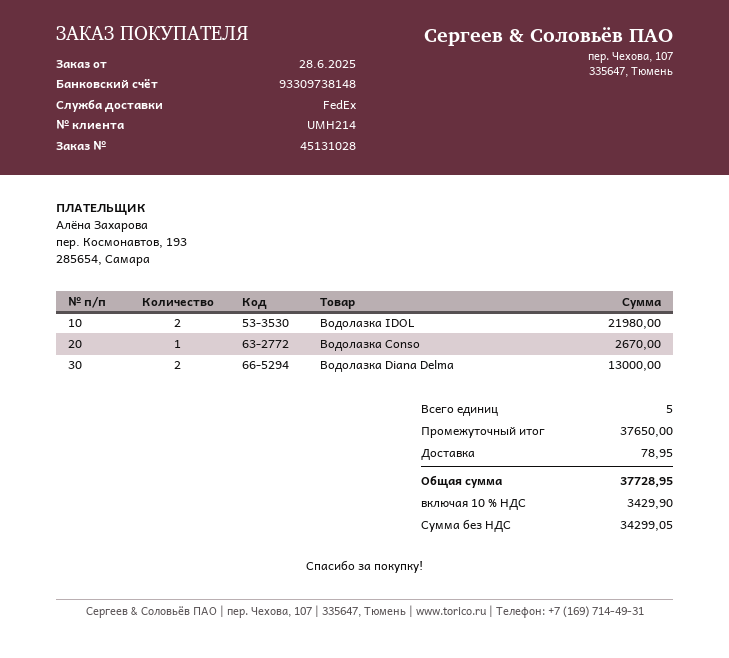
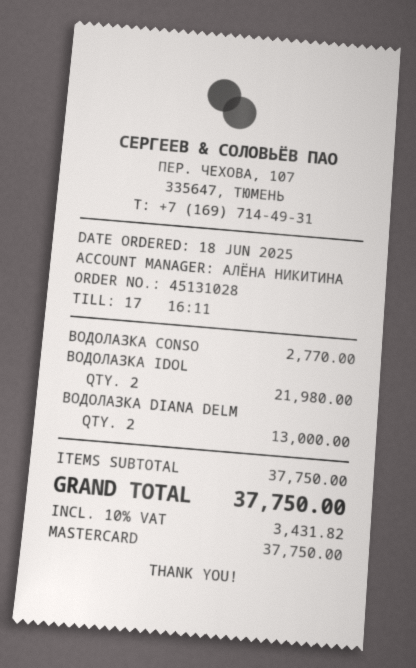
order date: 2025-06-28 -> 2025-06-18
Водолазка Conso: 1 for 2670.00 -> 1 for 2770.00
subtotal: 37650.00 -> 37750.00
shipping: 78.95 -> none
tax: 10% = 3429.90 -> 10% = 3431.82
total: 37728.95 -> 37750.00

